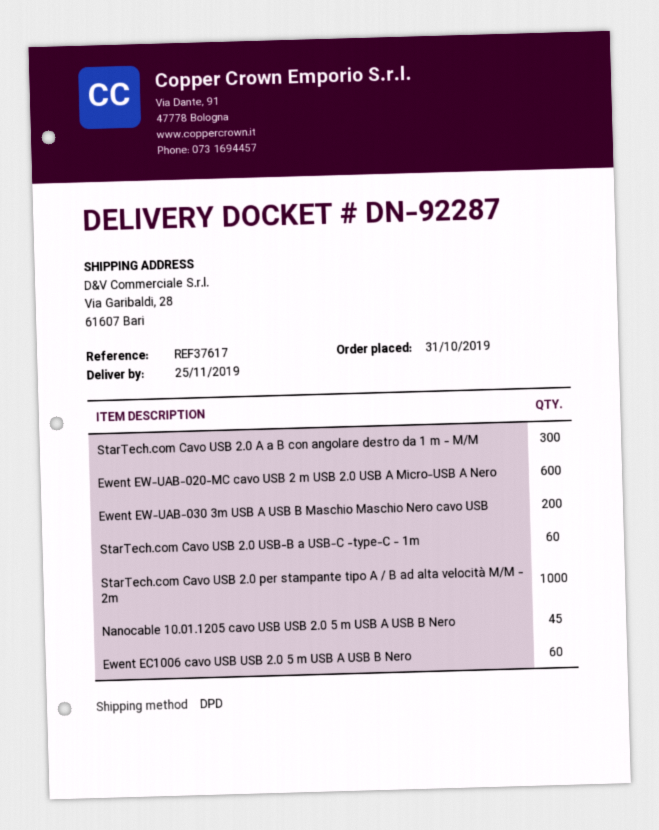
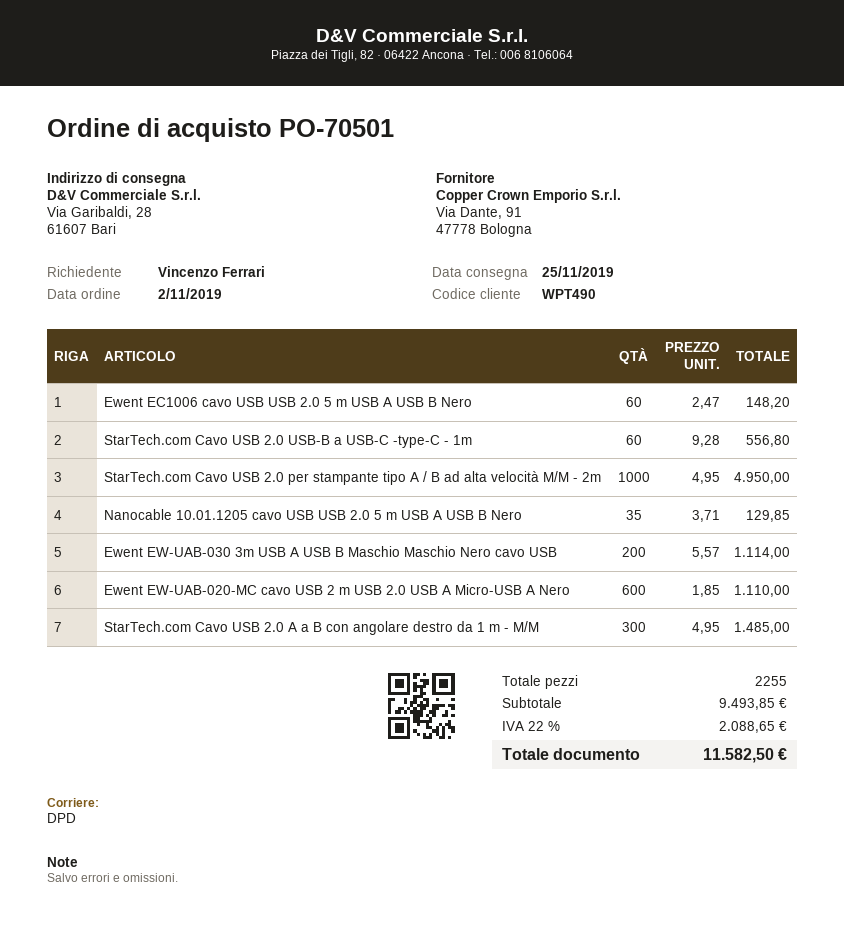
order date: 2019-10-31 -> 2019-11-02
Nanocable 10.01.1205 cavo USB USB 2.0 5 m USB A USB B Nero: 45 -> 35

